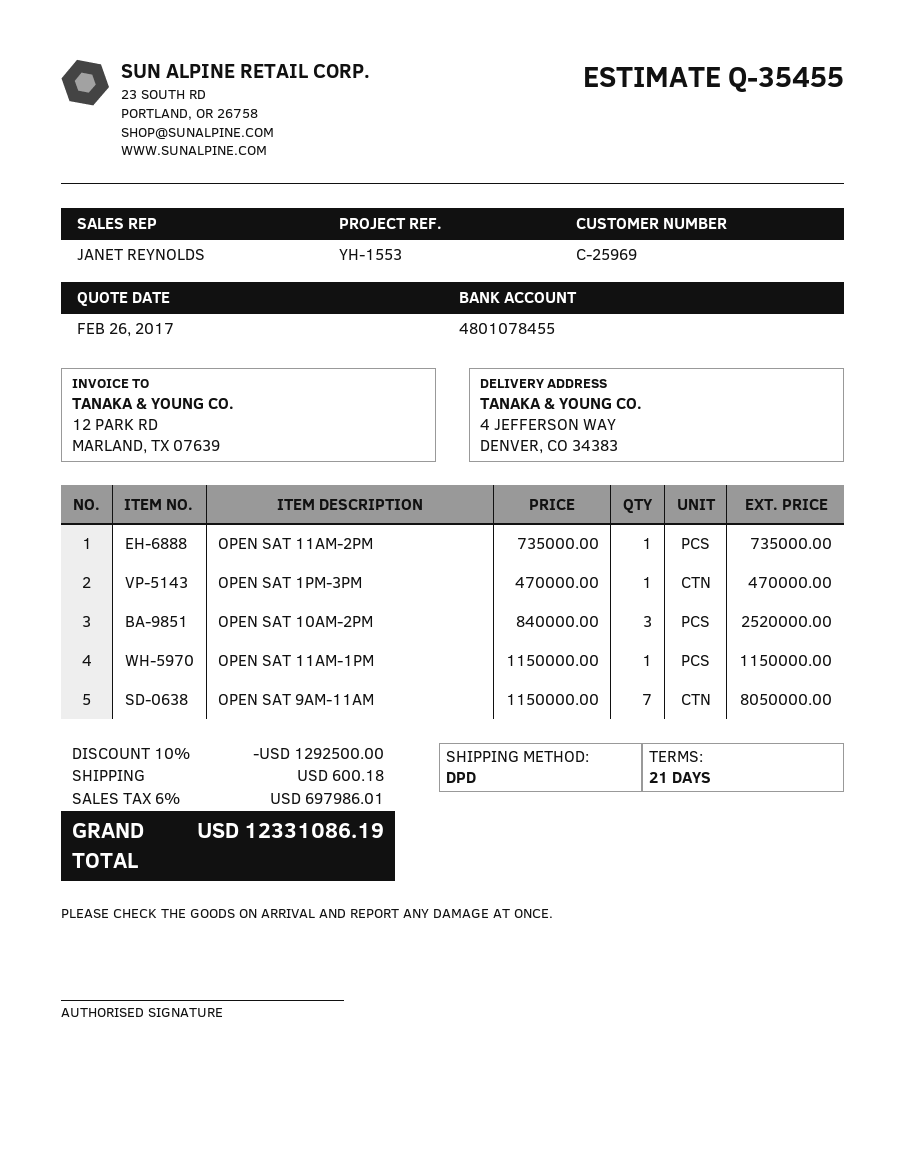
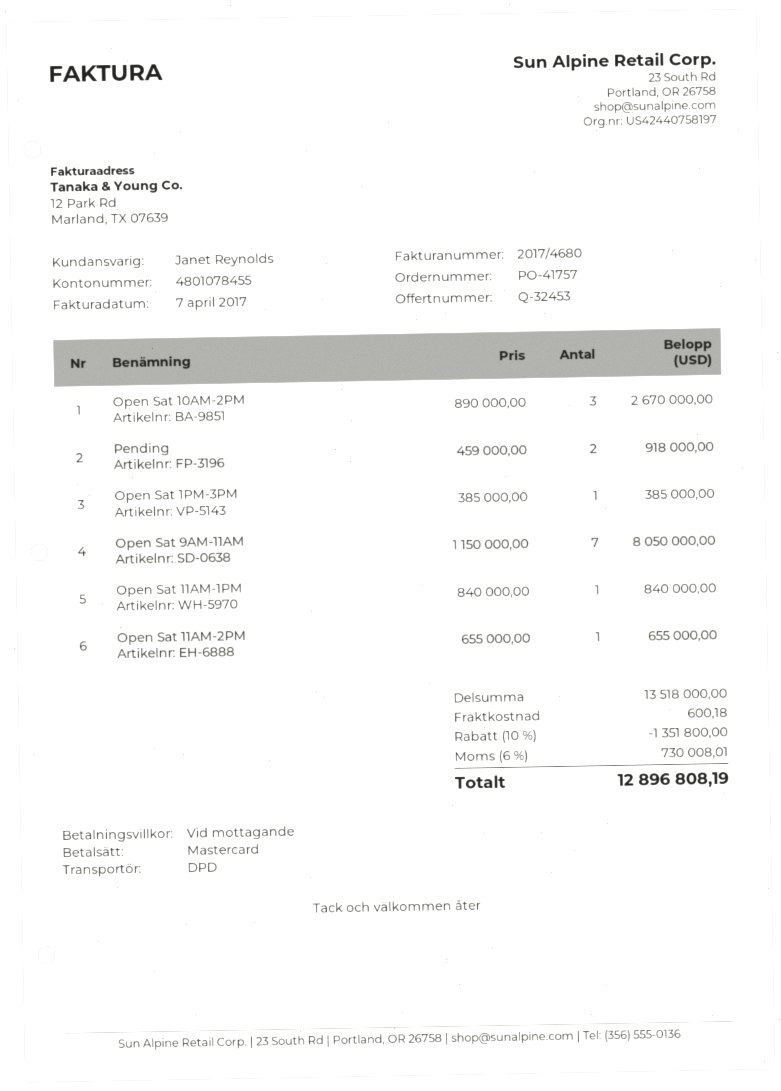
quote number: Q-35455 -> Q-32453
payment terms: 21 days -> on receipt
OPEN SAT 11AM-2PM: 1 x 735000.00 = 735000.00 -> 1 x 655000.00 = 655000.00
OPEN SAT 1PM-3PM: 1 x 470000.00 = 470000.00 -> 1 x 385000.00 = 385000.00
OPEN SAT 10AM-2PM: 3 x 840000.00 = 2520000.00 -> 3 x 890000.00 = 2670000.00
OPEN SAT 11AM-1PM: 1 x 1150000.00 = 1150000.00 -> 1 x 840000.00 = 840000.00
Pending: none -> 2 x 459000.00 = 918000.00
discount: 10% = 1292500.00 -> 10% = 1351800.00
tax: 6% = 697986.01 -> 6% = 730008.01
total: 12331086.19 -> 12896808.19

